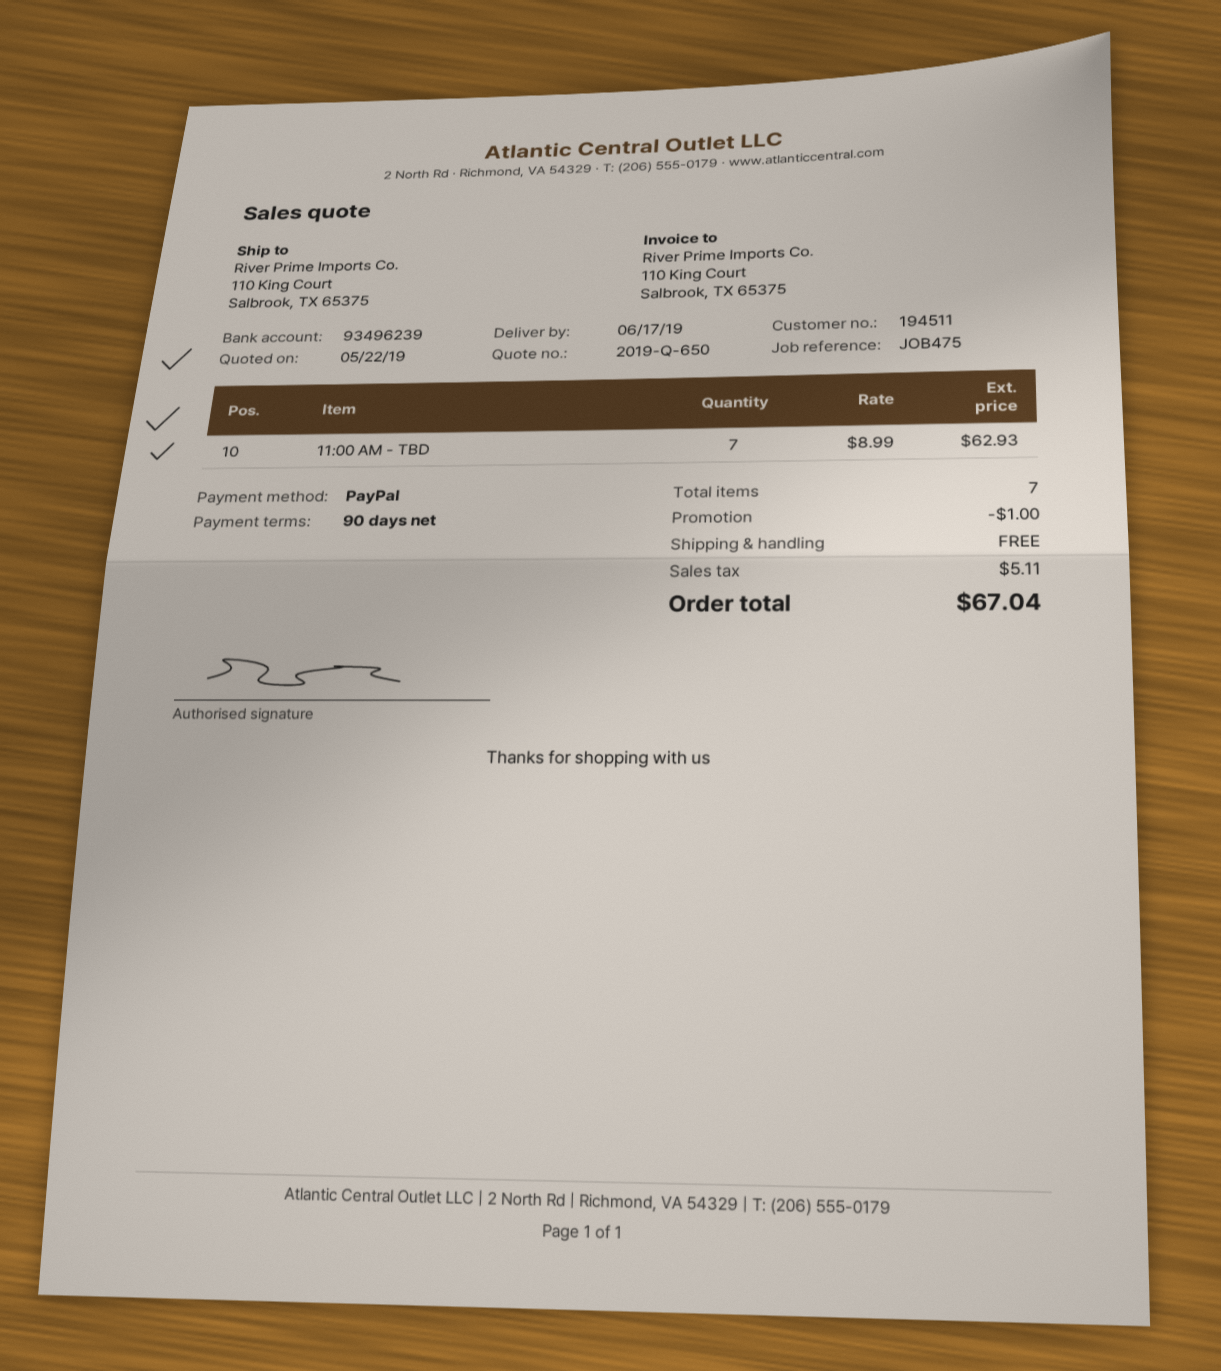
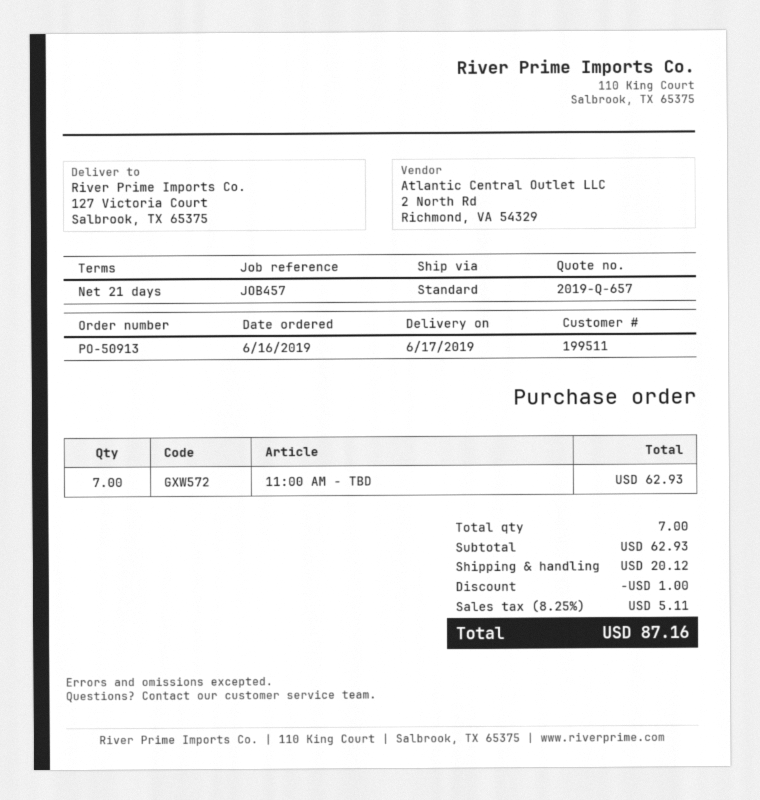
quote number: 2019-Q-650 -> 2019-Q-657
payment terms: 90 days -> 21 days
customer number: 194511 -> 199511
reference: JOB475 -> JOB457
ship to: 110 King Court, Salbrook, TX 65375 -> 127 Victoria Court, Salbrook, TX 65375
shipping: 0.00 -> 20.12
total: 67.04 -> 87.16

